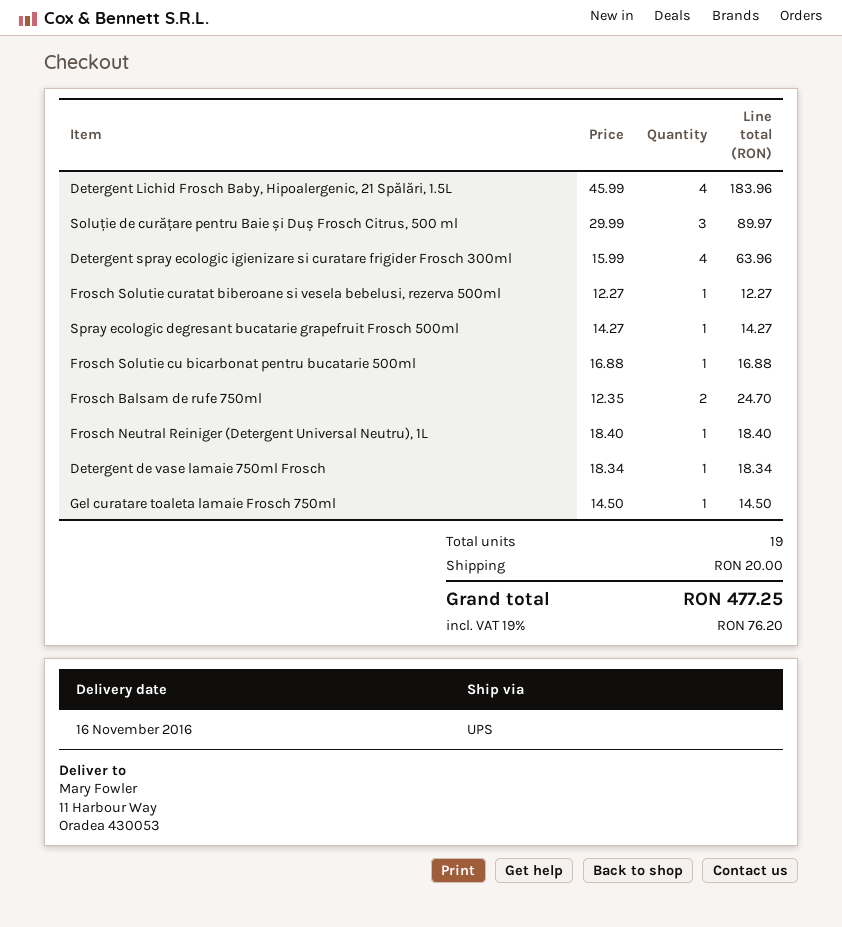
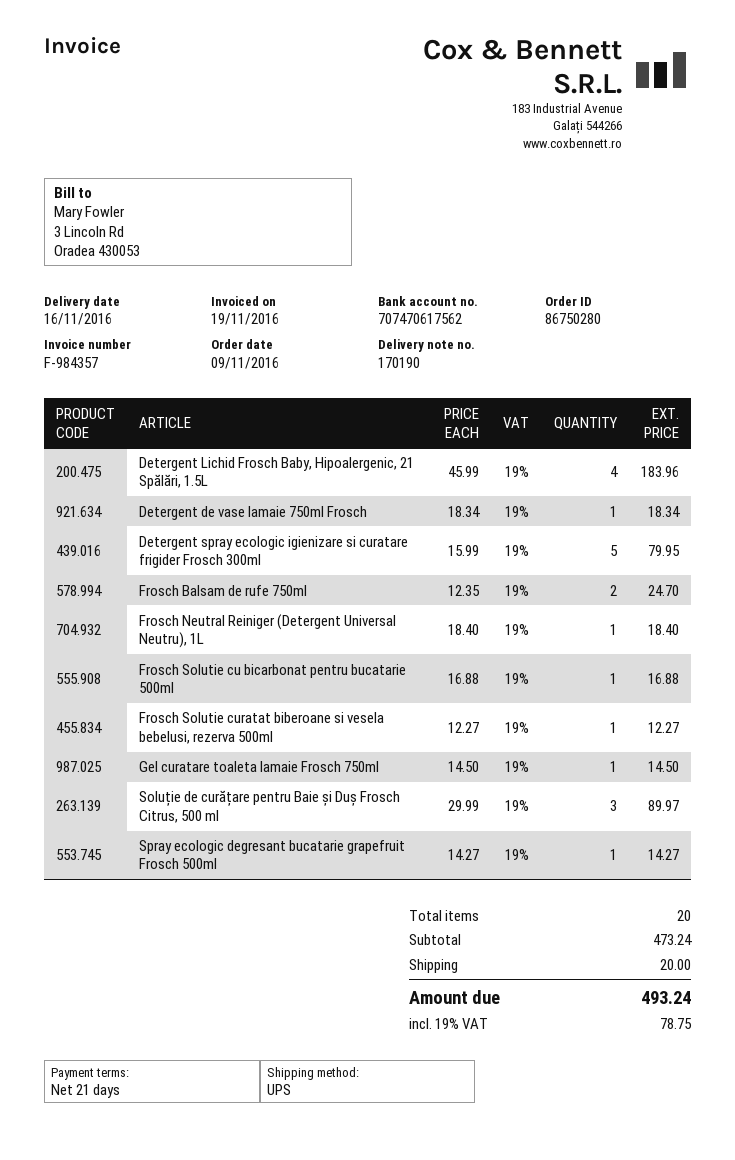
Detergent spray ecologic igienizare si curatare frigider Frosch 300ml: 4 x 15.99 = 63.96 -> 5 x 15.99 = 79.95
total quantity: 19 -> 20
tax: 19% = 76.20 -> 19% = 78.75
total: 477.25 -> 493.24

